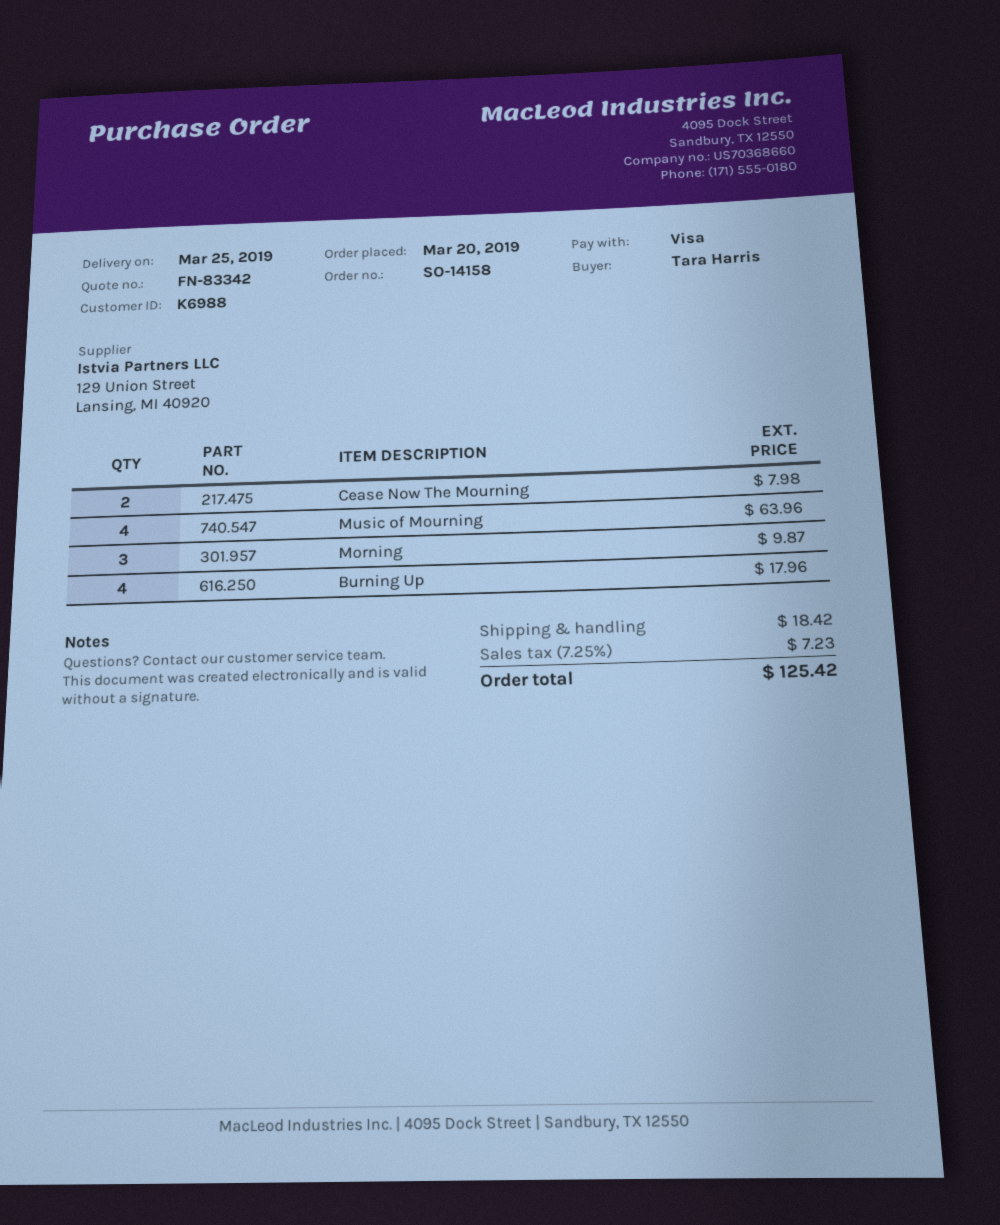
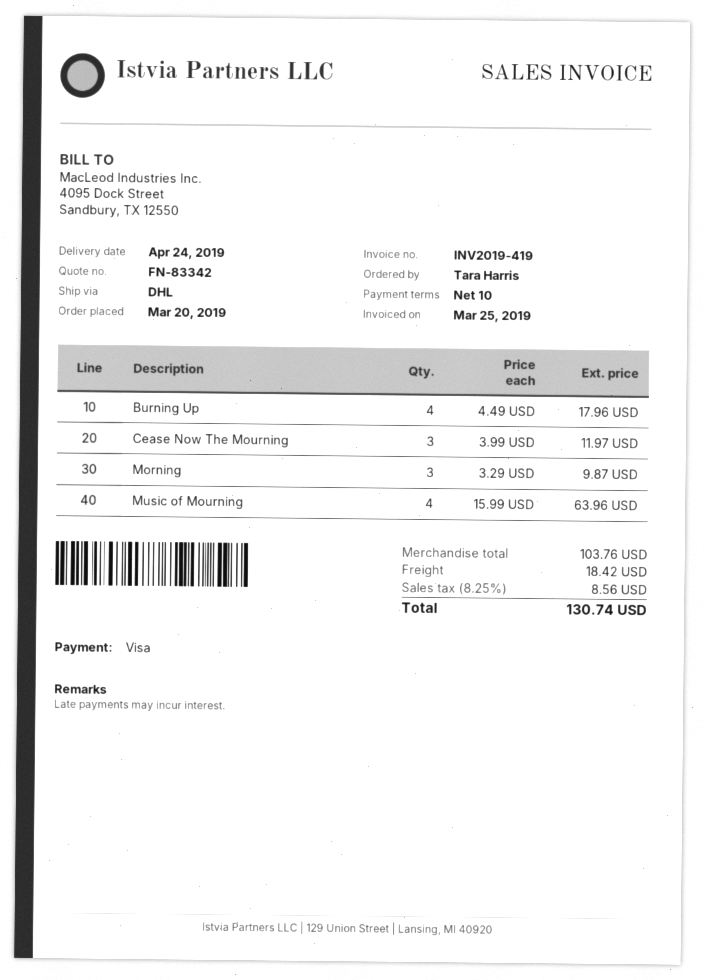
delivery date: 2019-03-25 -> 2019-04-24
Cease Now The Mourning: 2 for 7.98 -> 3 for 11.97
tax: 7.25% = 7.23 -> 8.25% = 8.56
total: 125.42 -> 130.74

